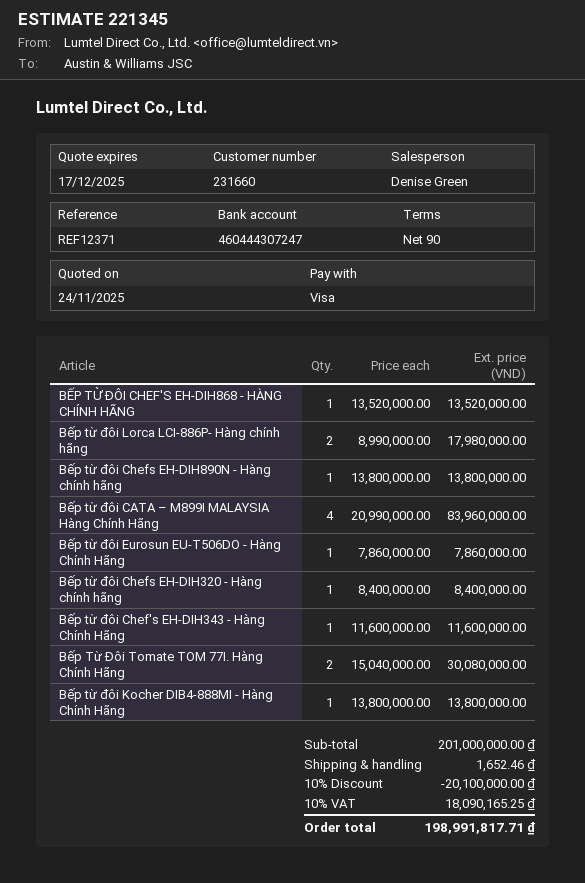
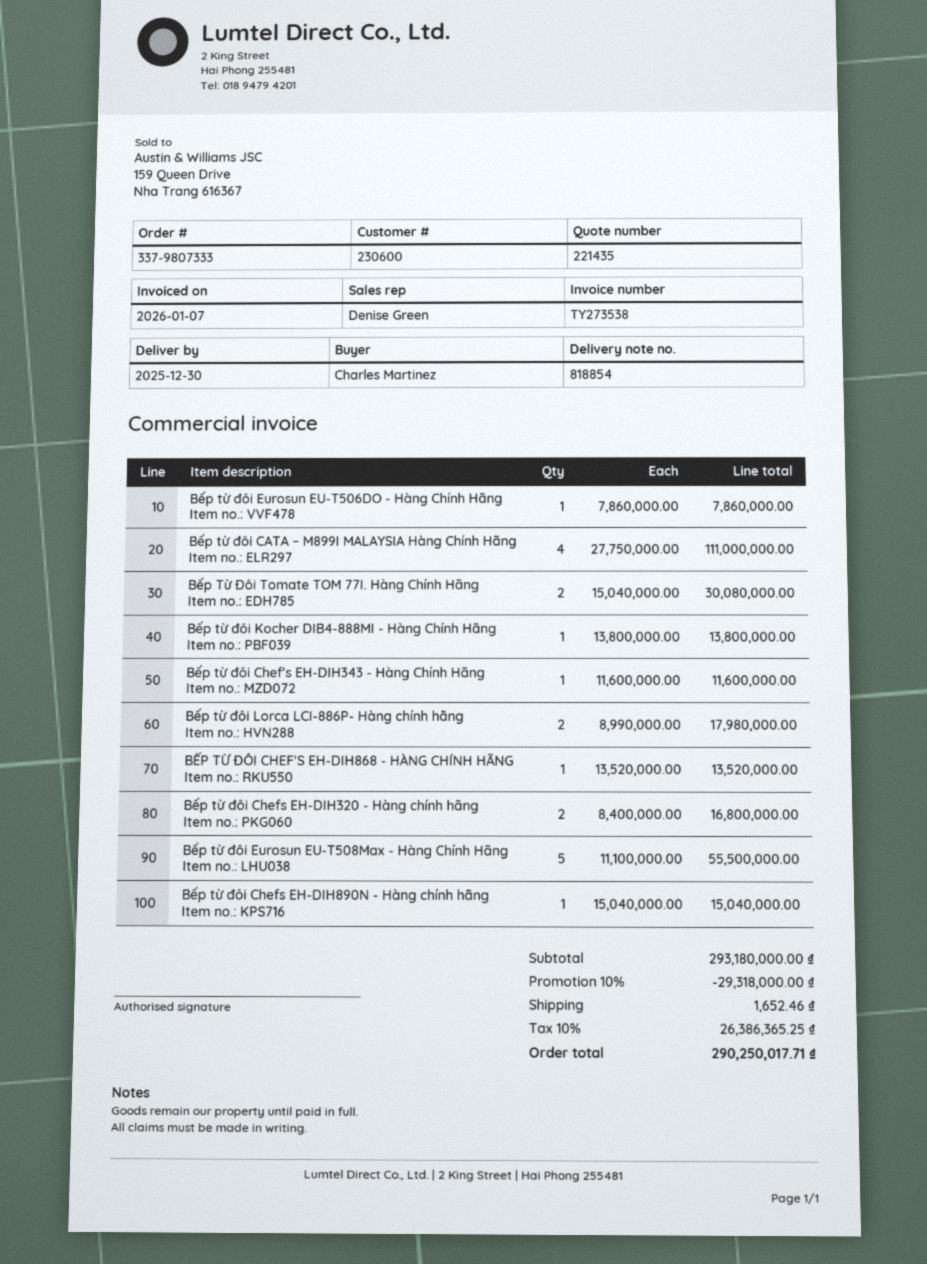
quote number: 221345 -> 221435
customer number: 231660 -> 230600
Bếp từ đôi Chefs EH-DIH890N - Hàng chính hãng: 1 x 13800000.00 = 13800000.00 -> 1 x 15040000.00 = 15040000.00
Bếp từ đôi CATA – M899I MALAYSIA Hàng Chính Hãng: 4 x 20990000.00 = 83960000.00 -> 4 x 27750000.00 = 111000000.00
Bếp từ đôi Chefs EH-DIH320 - Hàng chính hãng: 1 x 8400000.00 = 8400000.00 -> 2 x 8400000.00 = 16800000.00
Bếp từ đôi Eurosun EU-T508Max - Hàng Chính Hãng: none -> 5 x 11100000.00 = 55500000.00
subtotal: 201000000.00 -> 293180000.00
discount: 10% = 20100000.00 -> 10% = 29318000.00
tax: 10% = 18090165.25 -> 10% = 26386365.25
total: 198991817.71 -> 290250017.71

